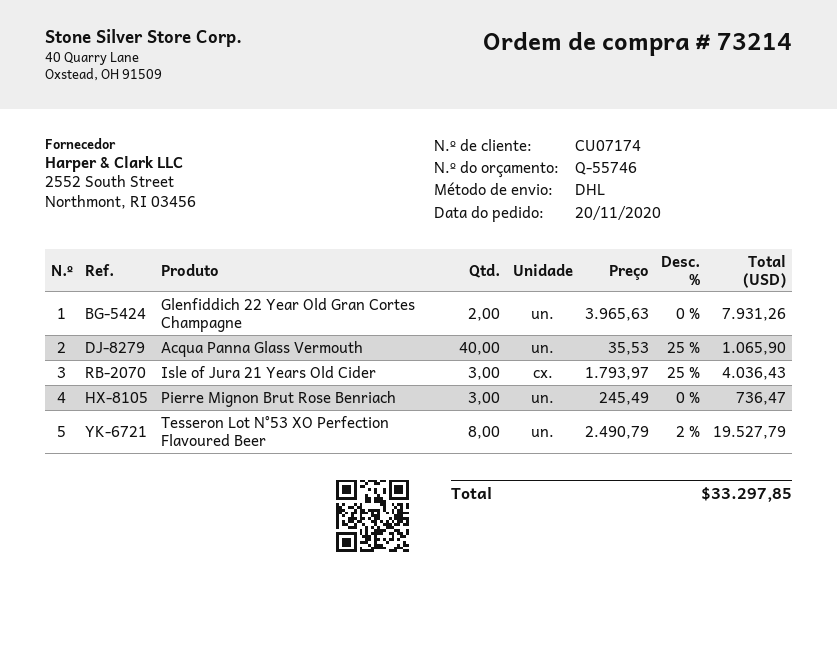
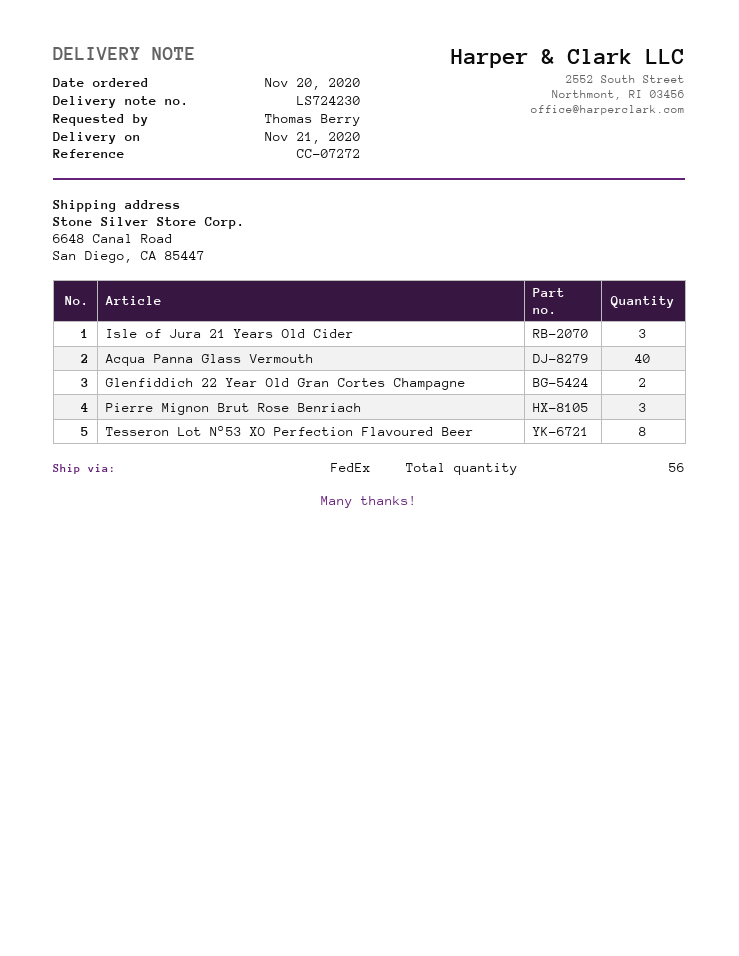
shipping method: DHL -> FedEx

